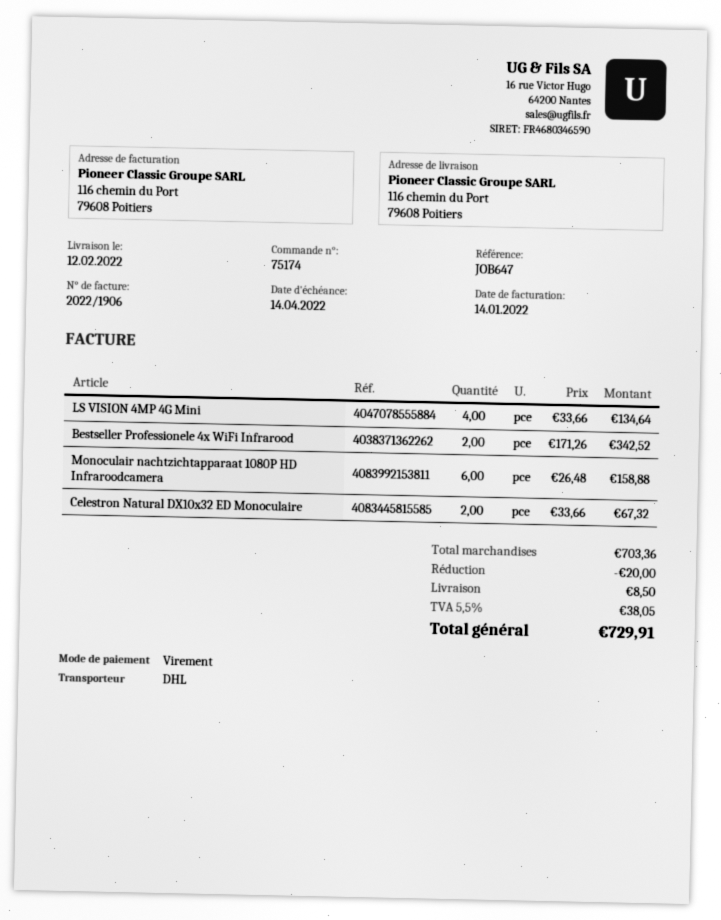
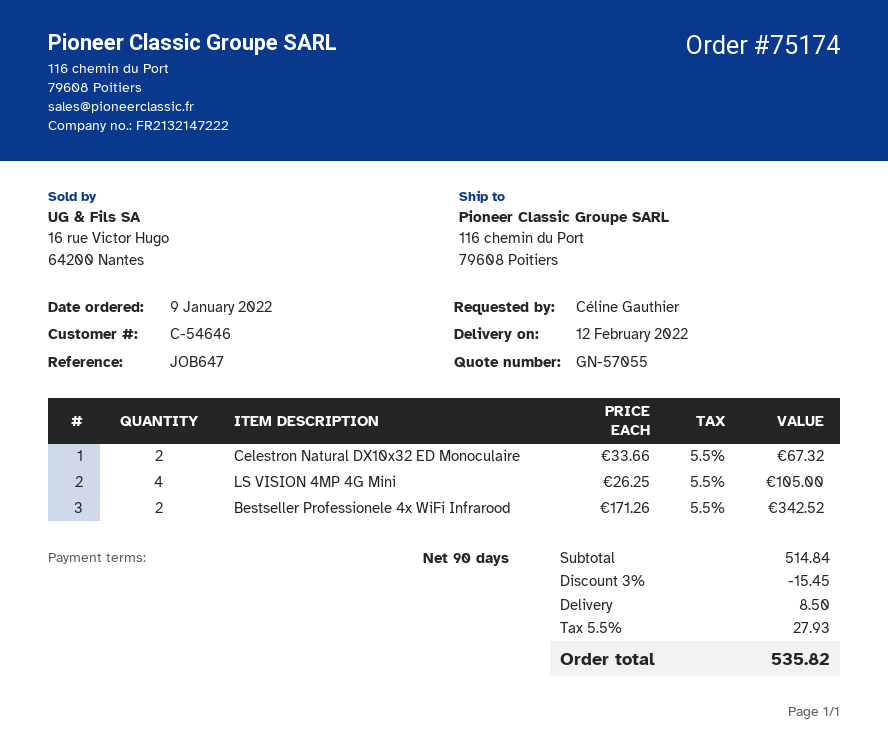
LS VISION 4MP 4G Mini: 4 x 33.66 = 134.64 -> 4 x 26.25 = 105.00
Monoculair nachtzichtapparaat 1080P HD Infraroodcamera: 6 x 26.48 = 158.88 -> none
subtotal: 703.36 -> 514.84
discount: 20.00 -> 15.45
tax: 5.5% = 38.05 -> 5.5% = 27.93
total: 729.91 -> 535.82

